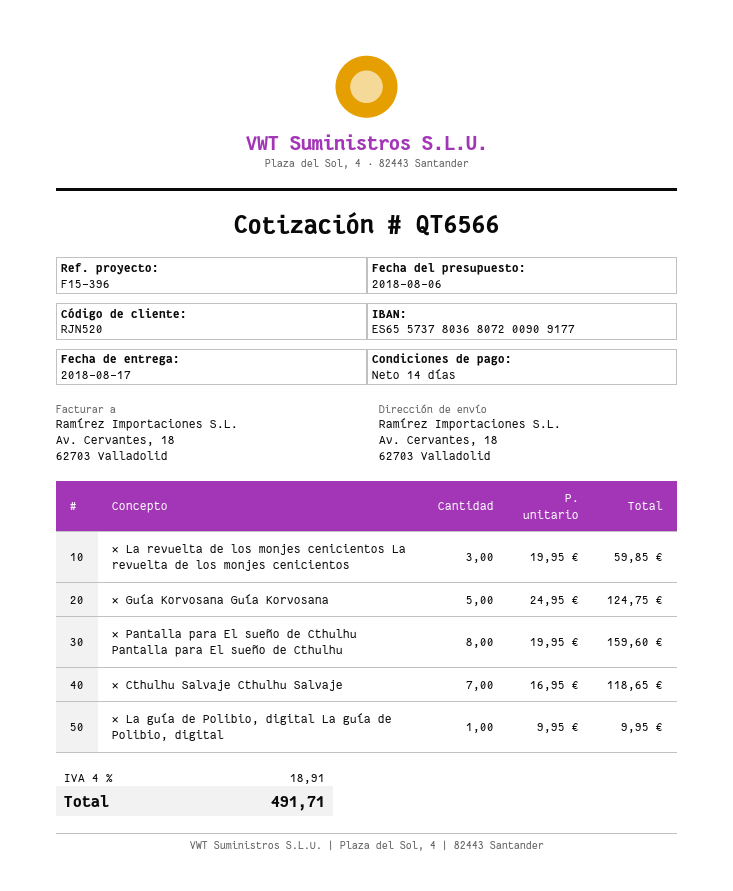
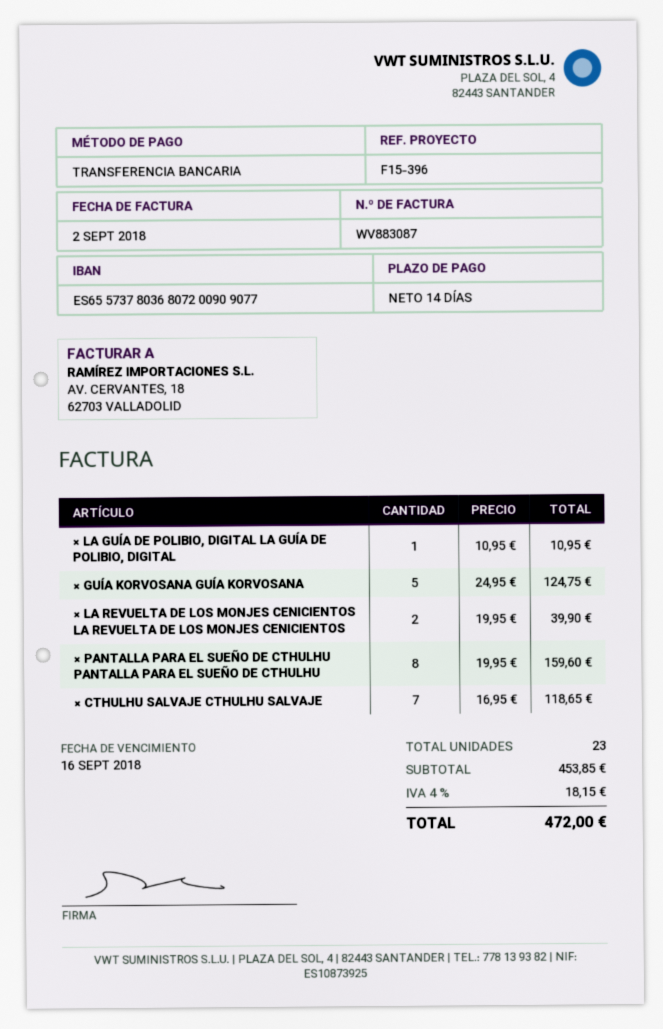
bank account: ES6557378036807200909177 -> ES6557378036807200909077
× La revuelta de los monjes cenicientos La revuelta de los monjes cenicientos: 3 x 19.95 = 59.85 -> 2 x 19.95 = 39.90
× La guía de Polibio, digital La guía de Polibio, digital: 1 x 9.95 = 9.95 -> 1 x 10.95 = 10.95
tax: 4% = 18.91 -> 4% = 18.15
total: 491.71 -> 472.00

